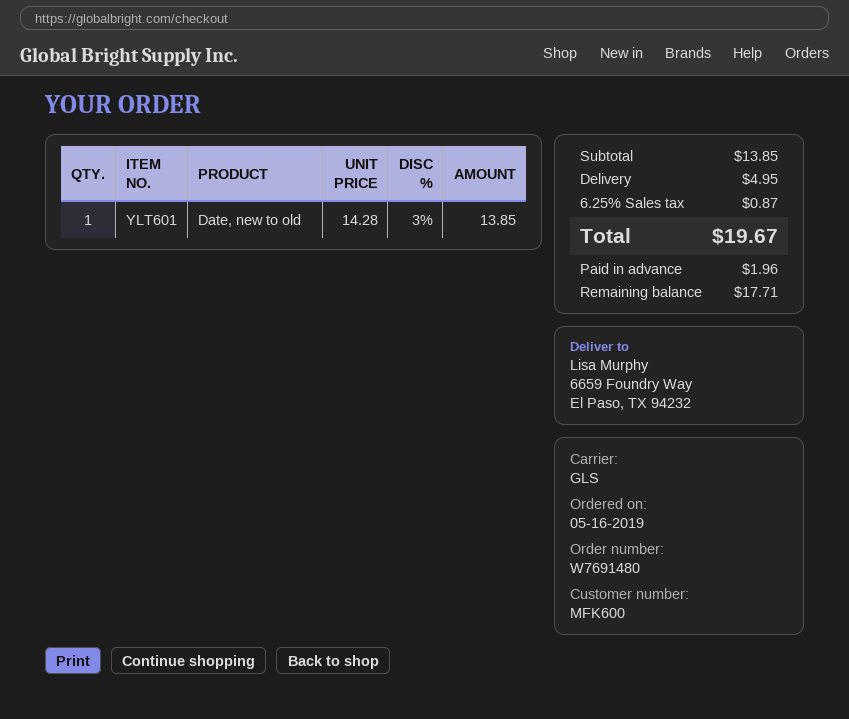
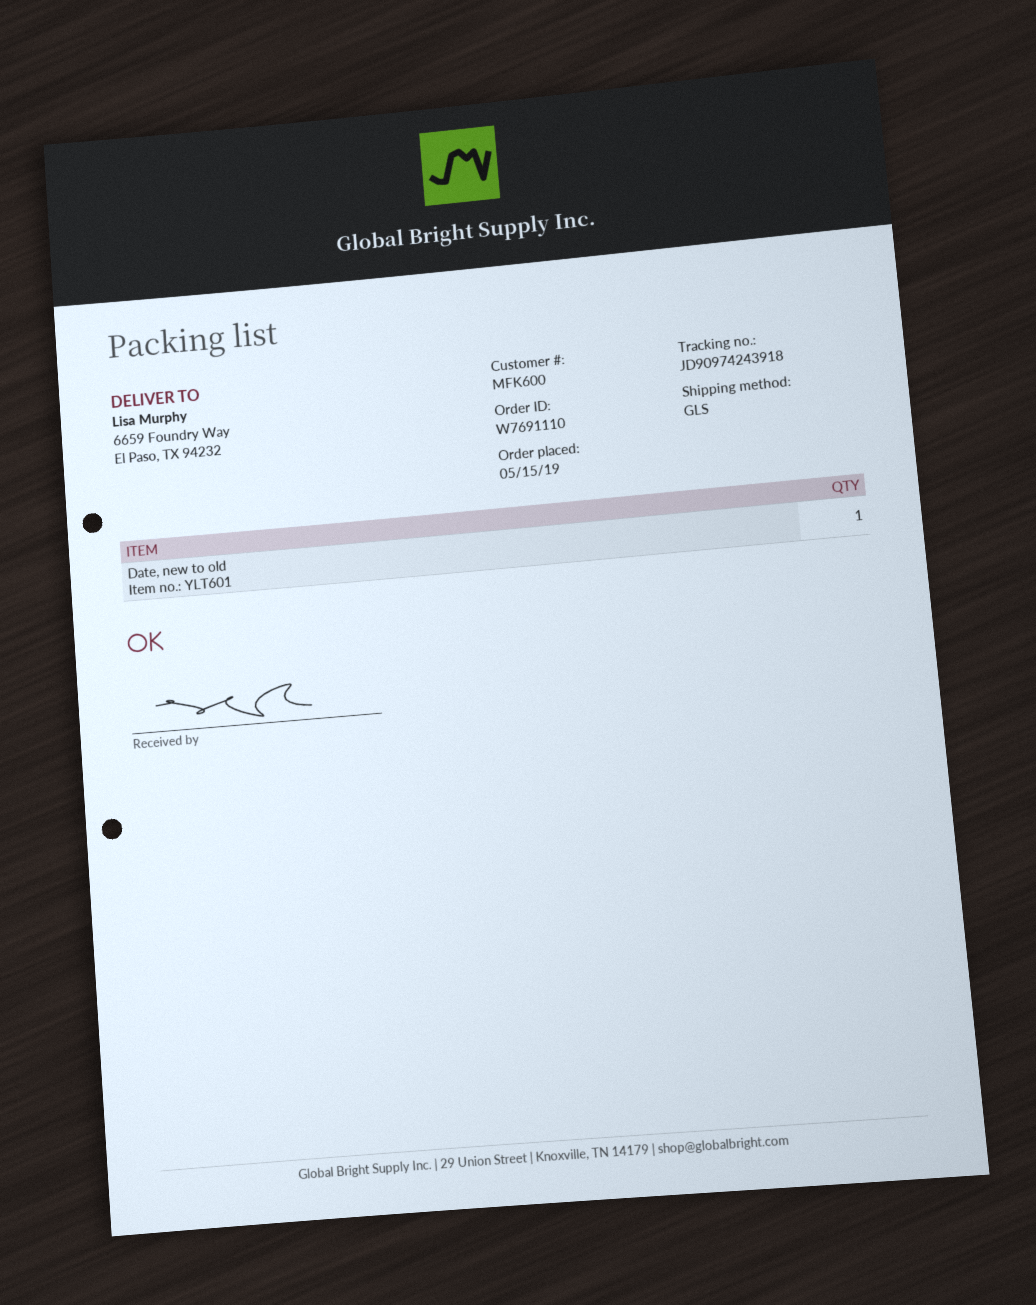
order number: W7691480 -> W7691110
order date: 2019-05-16 -> 2019-05-15

